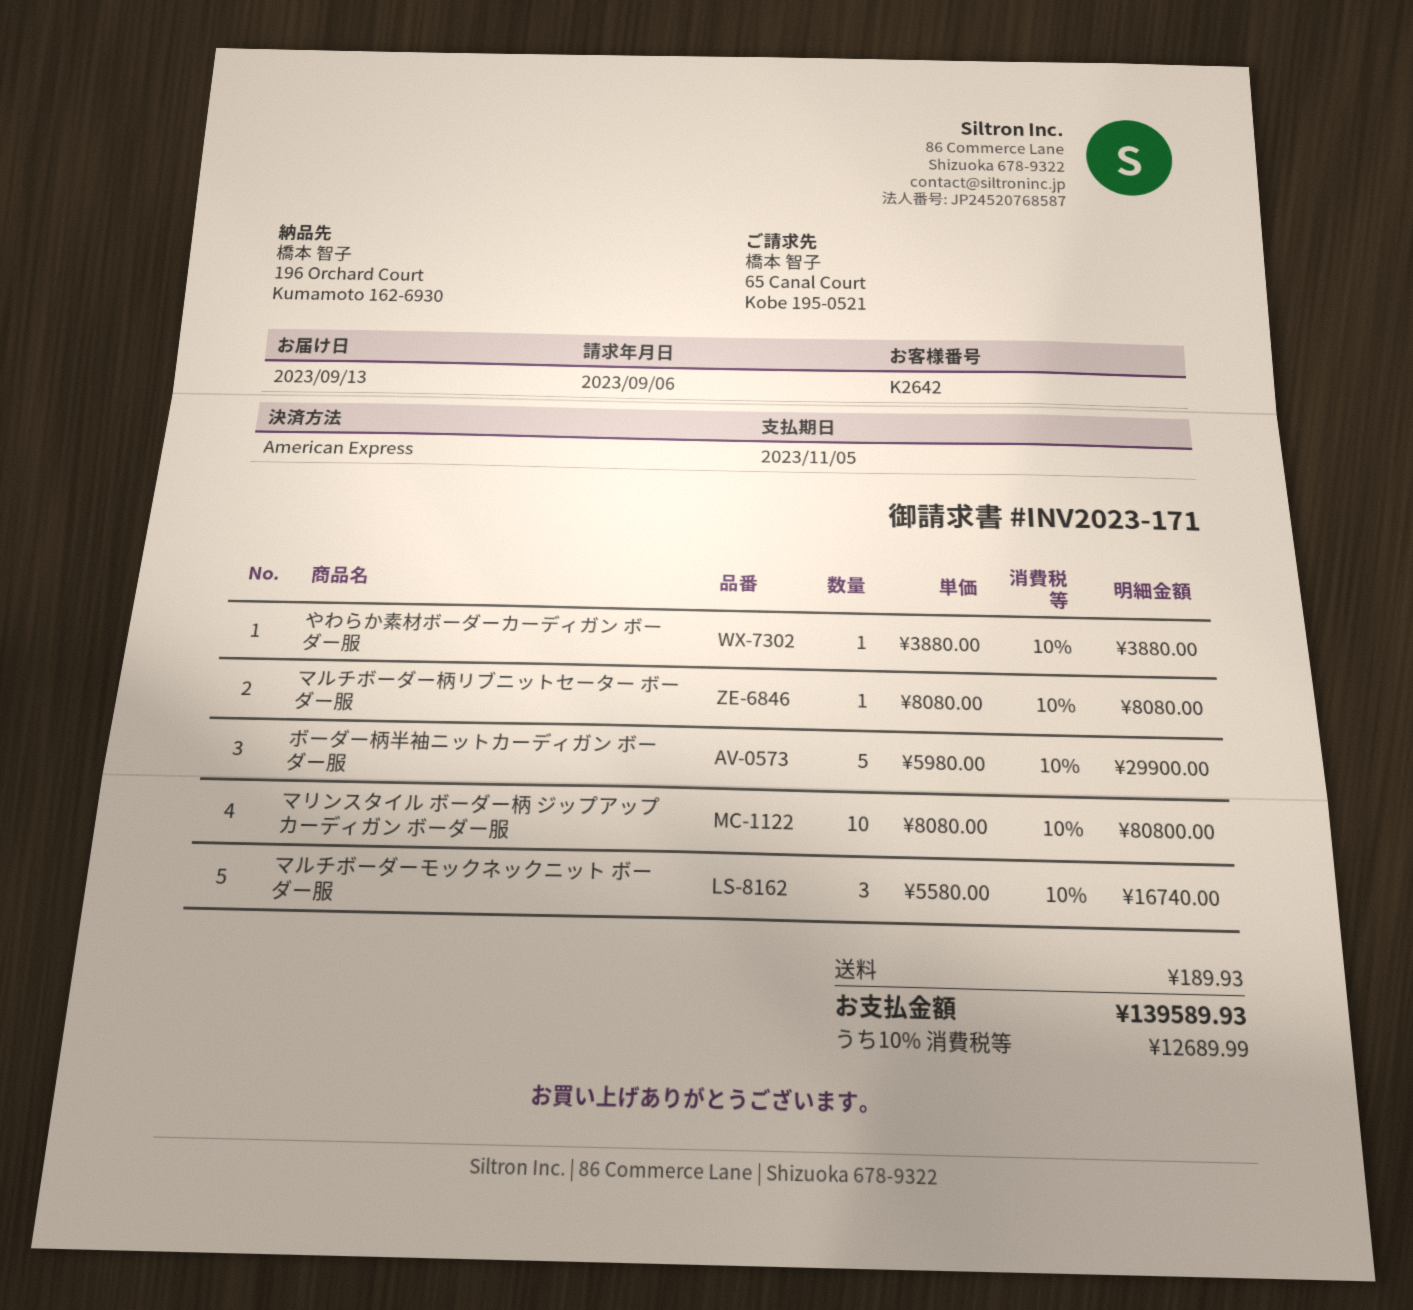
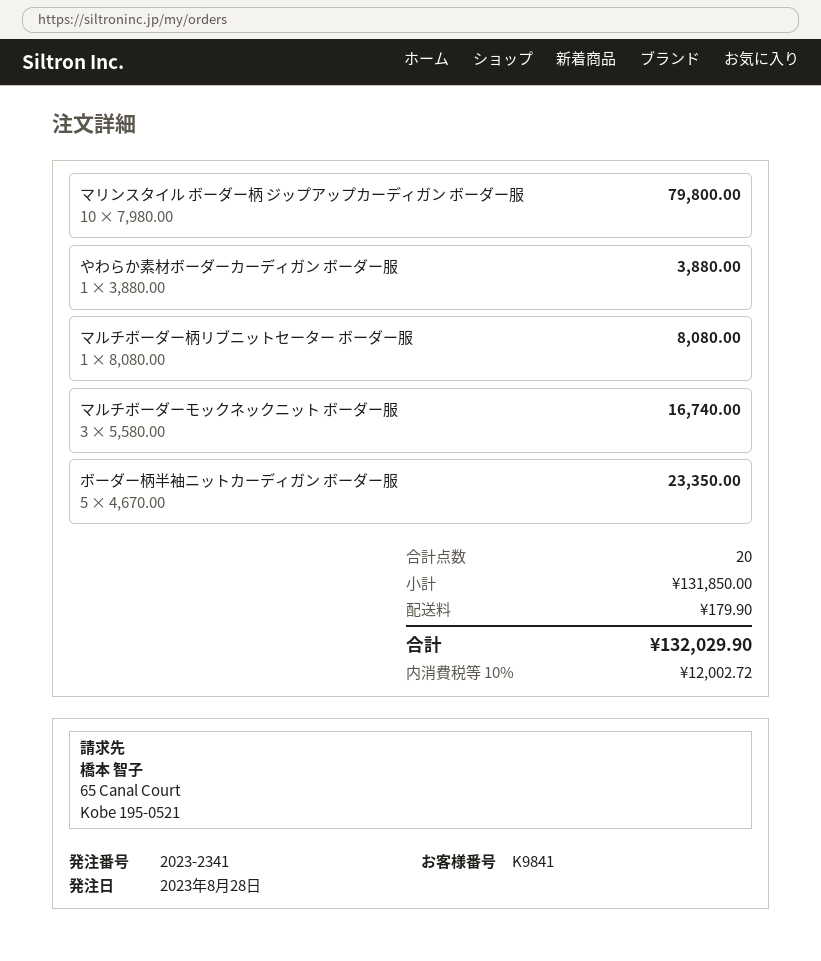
customer number: K2642 -> K9841
ボーダー柄半袖ニットカーディガン ボーダー服: 5 x 5980.00 = 29900.00 -> 5 x 4670.00 = 23350.00
マリンスタイル ボーダー柄 ジップアップカーディガン ボーダー服: 10 x 8080.00 = 80800.00 -> 10 x 7980.00 = 79800.00
shipping: 189.93 -> 179.90
tax: 10% = 12689.99 -> 10% = 12002.72
total: 139589.93 -> 132029.90

